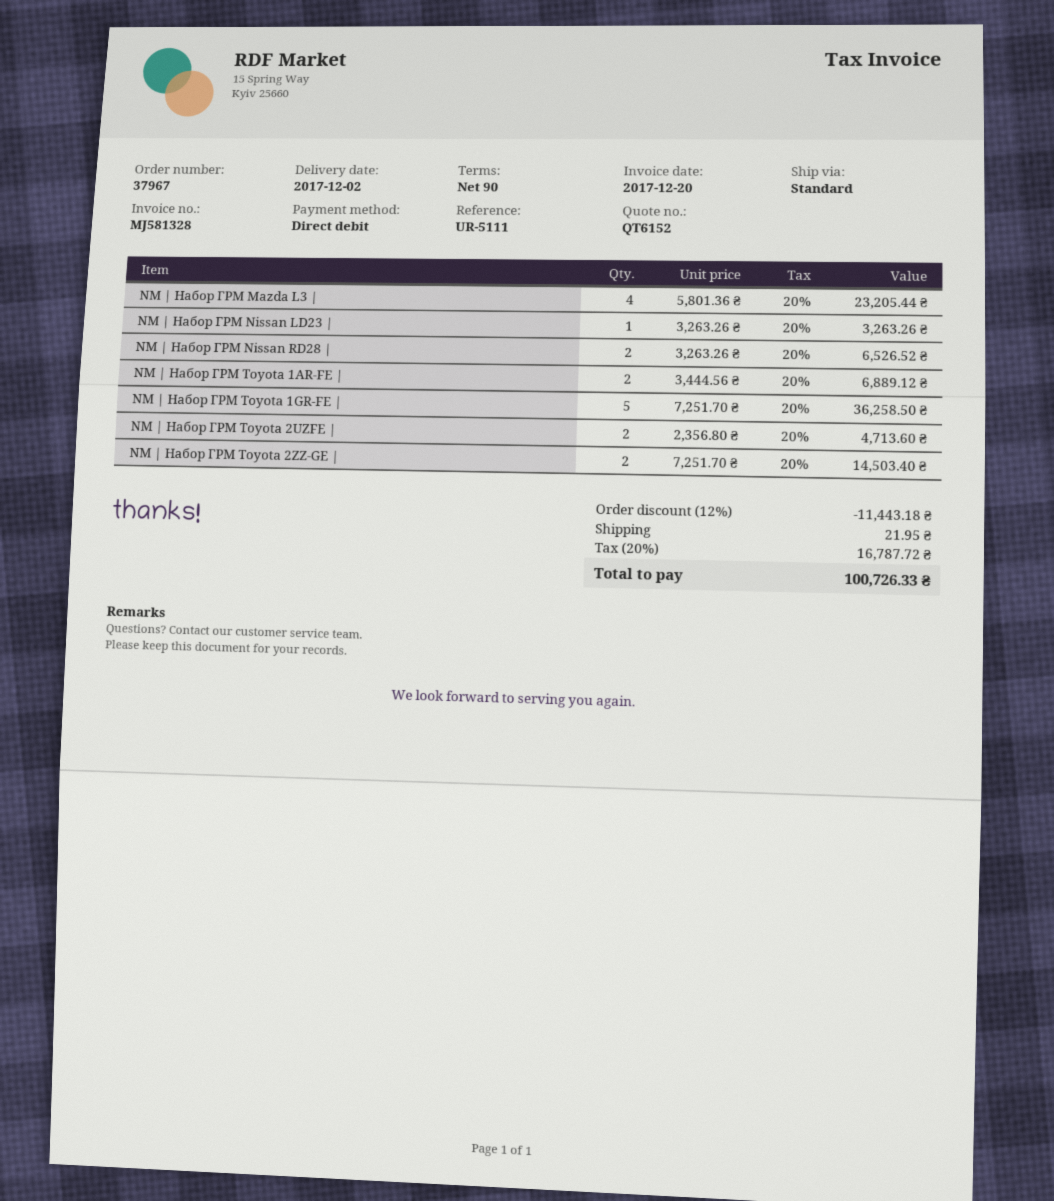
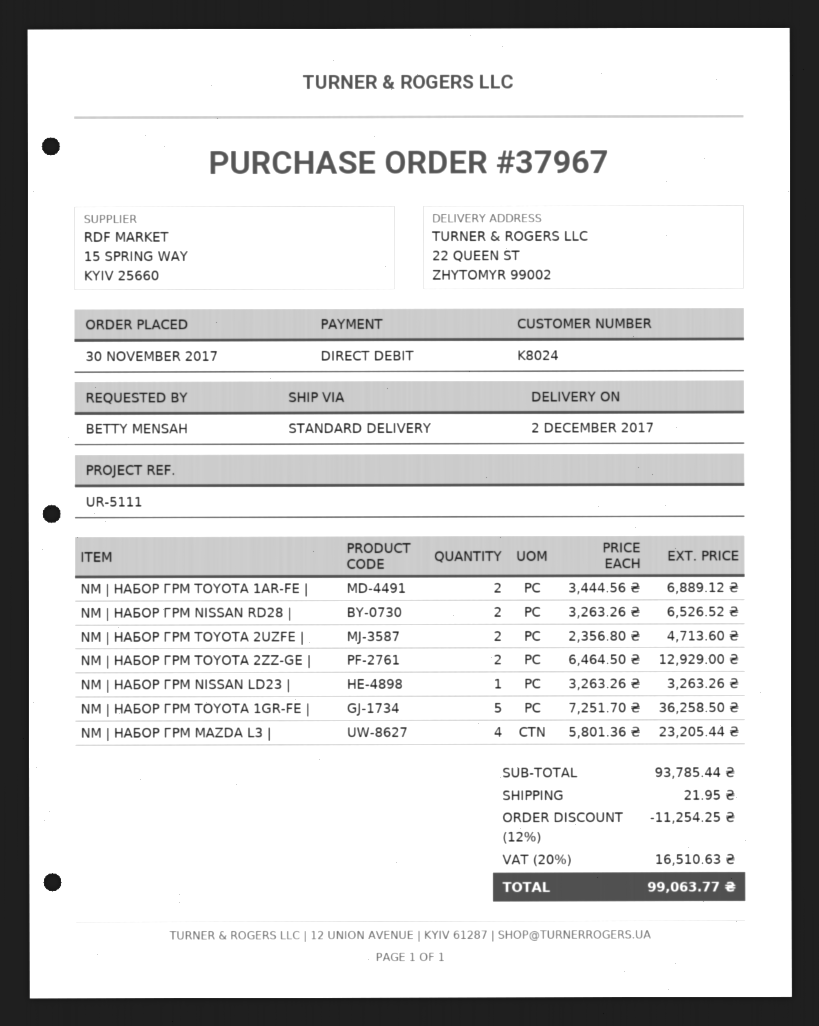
NM | Набор ГРМ Toyota 2ZZ-GE |: 2 x 7251.70 = 14503.40 -> 2 x 6464.50 = 12929.00
discount: 12% = 11443.18 -> 12% = 11254.25
tax: 20% = 16787.72 -> 20% = 16510.63
total: 100726.33 -> 99063.77

